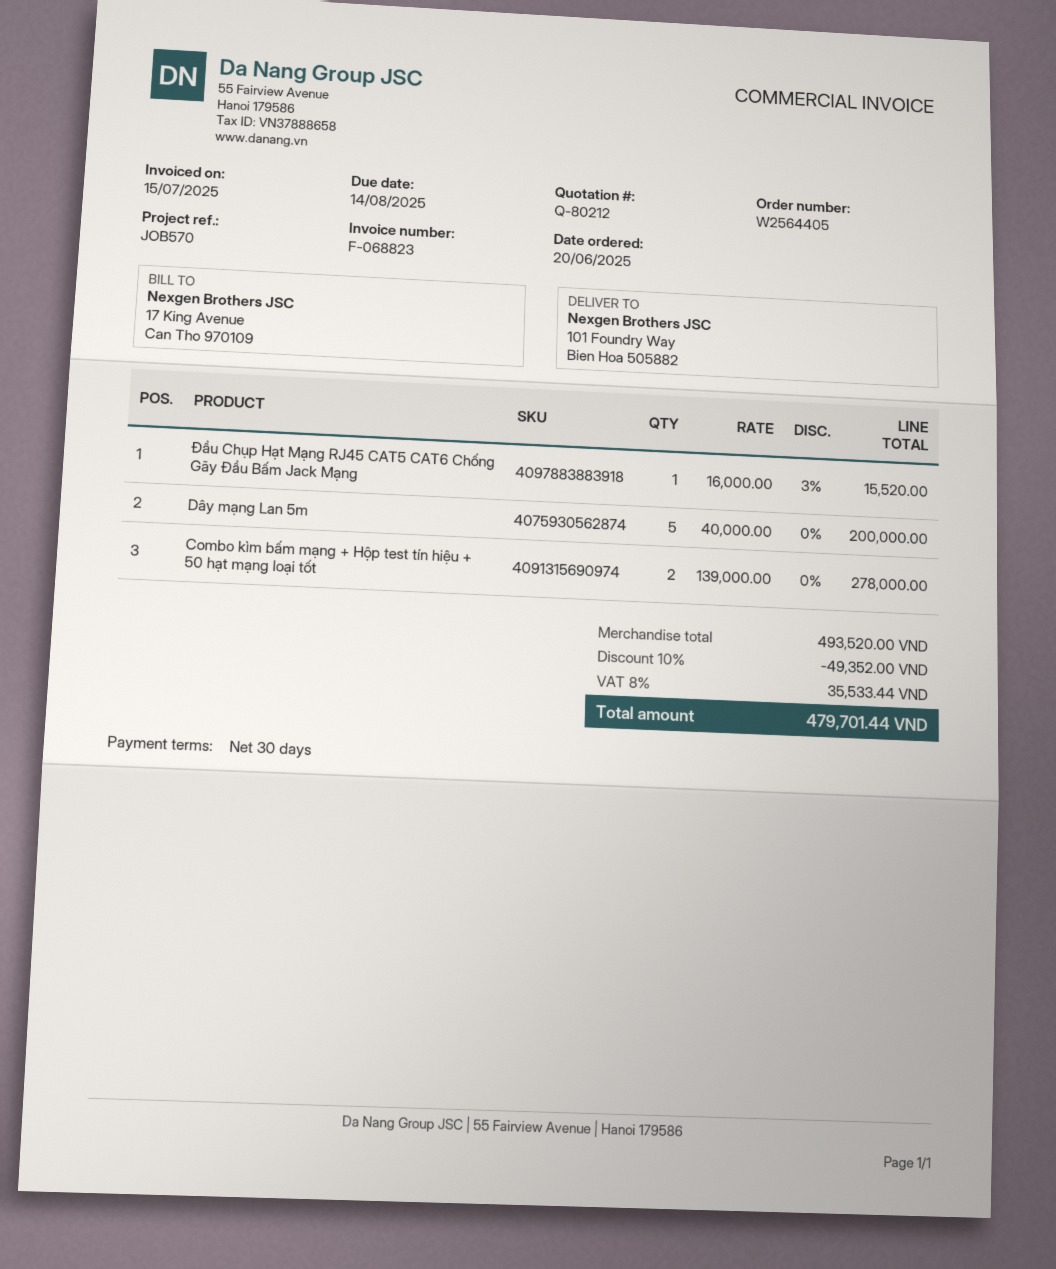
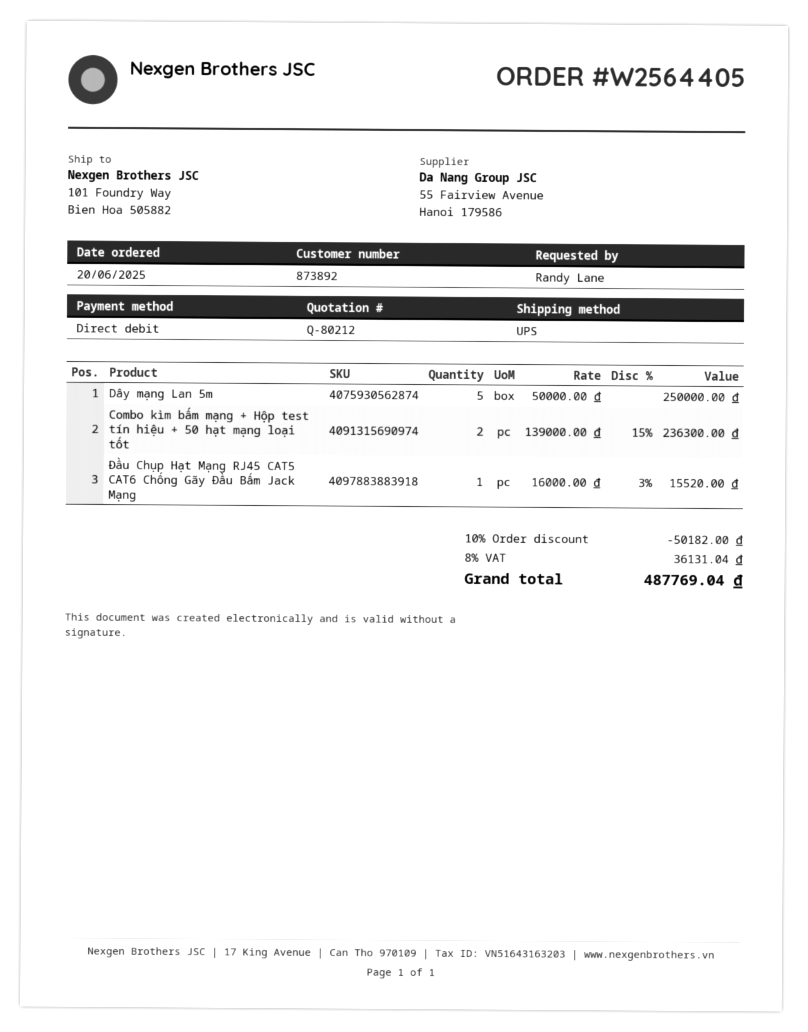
Dây mạng Lan 5m: 5 x 40000.00 = 200000.00 -> 5 x 50000.00 = 250000.00
Combo kìm bấm mạng + Hộp test tín hiệu + 50 hạt mạng loại tốt: 2 x 139000.00 = 278000.00 -> 2 x 139000.00 - 15% = 236300.00
discount: 10% = 49352.00 -> 10% = 50182.00
tax: 8% = 35533.44 -> 8% = 36131.04
total: 479701.44 -> 487769.04

